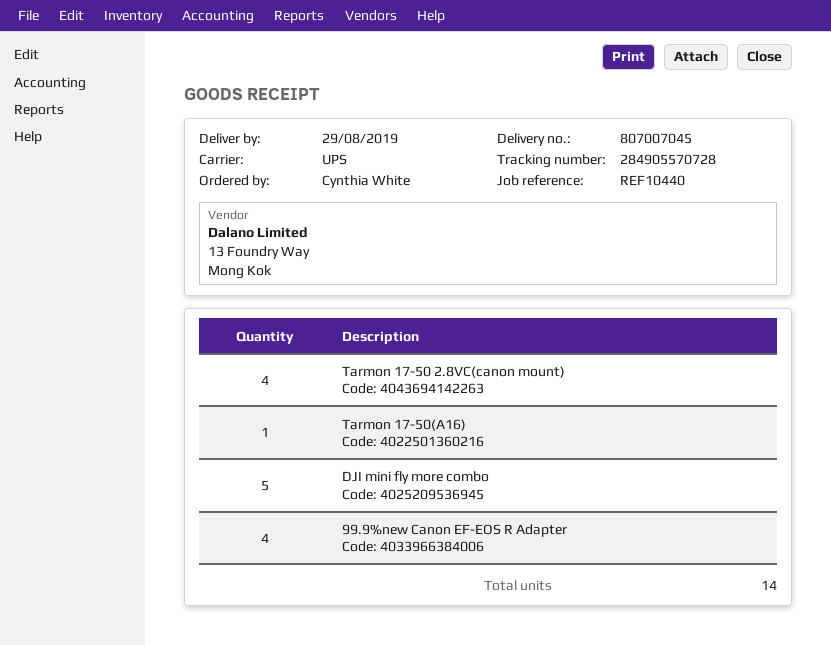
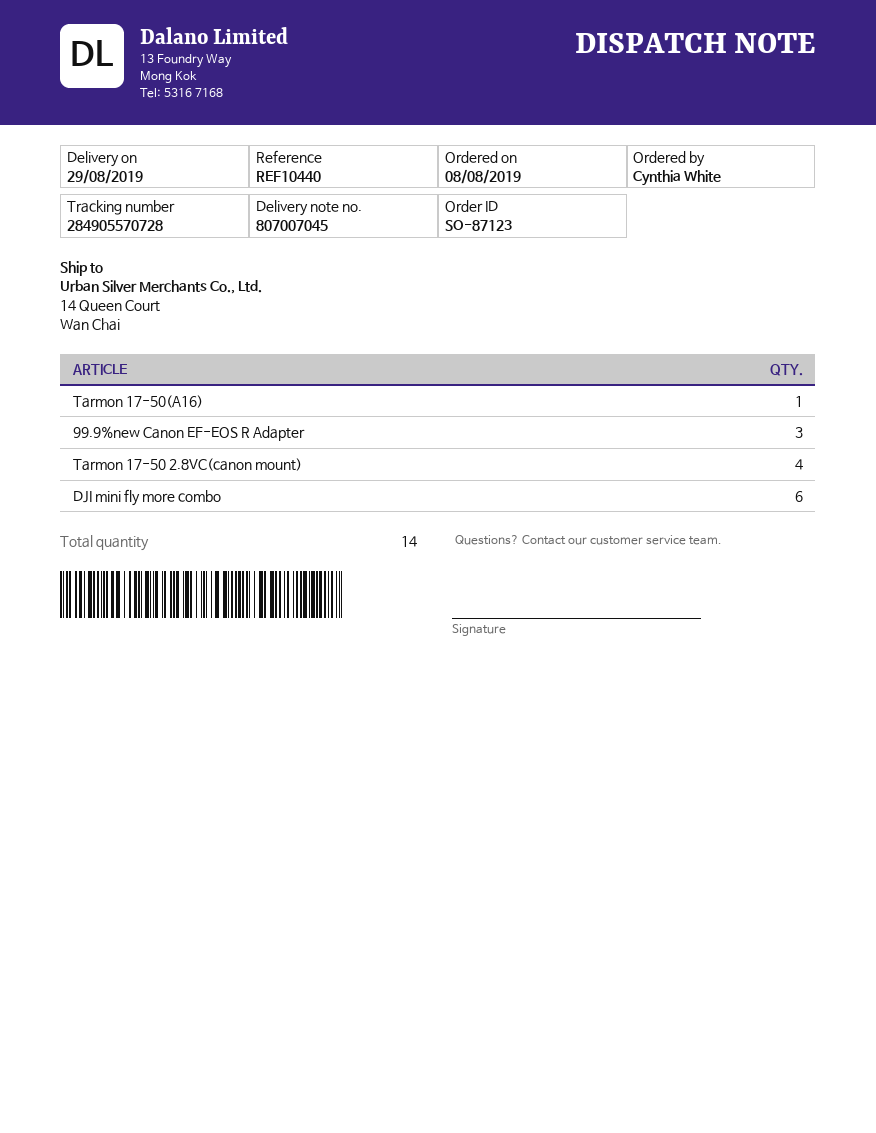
DJI mini fly more combo: 5 -> 6
99.9%new Canon EF-EOS R Adapter: 4 -> 3

